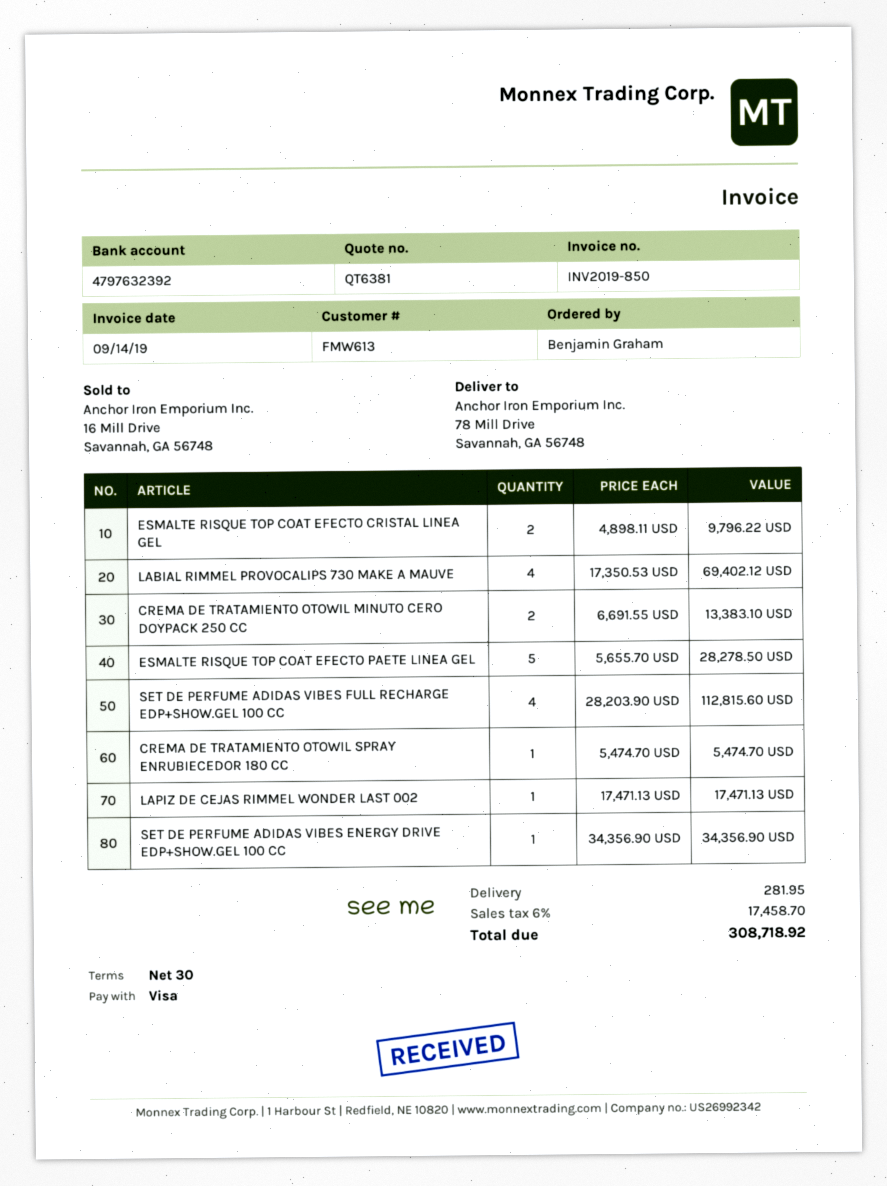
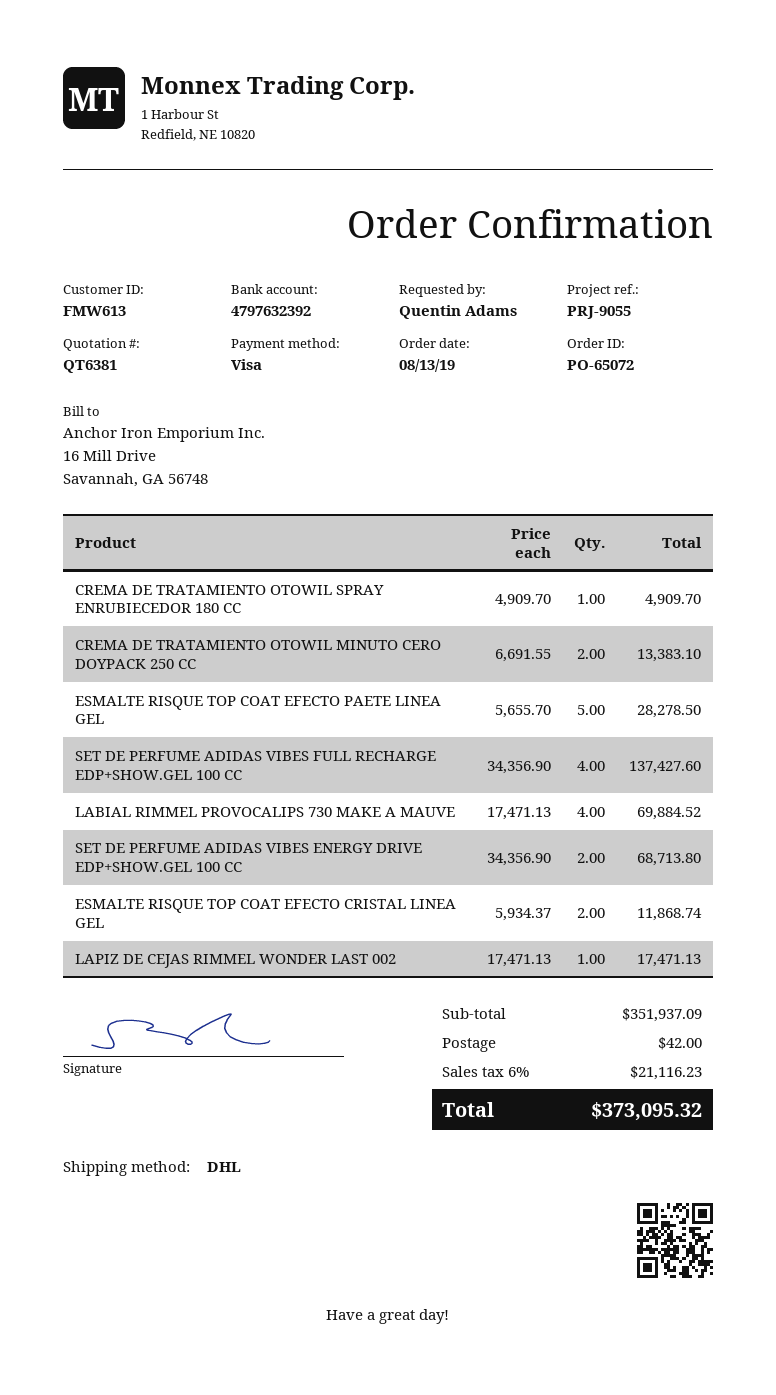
ordered by: Benjamin Graham -> Quentin Adams
ESMALTE RISQUE TOP COAT EFECTO CRISTAL LINEA GEL: 2 x 4898.11 = 9796.22 -> 2 x 5934.37 = 11868.74
LABIAL RIMMEL PROVOCALIPS 730 MAKE A MAUVE: 4 x 17350.53 = 69402.12 -> 4 x 17471.13 = 69884.52
SET DE PERFUME ADIDAS VIBES FULL RECHARGE EDP+SHOW.GEL 100 CC: 4 x 28203.90 = 112815.60 -> 4 x 34356.90 = 137427.60
CREMA DE TRATAMIENTO OTOWIL SPRAY ENRUBIECEDOR 180 CC: 1 x 5474.70 = 5474.70 -> 1 x 4909.70 = 4909.70
SET DE PERFUME ADIDAS VIBES ENERGY DRIVE EDP+SHOW.GEL 100 CC: 1 x 34356.90 = 34356.90 -> 2 x 34356.90 = 68713.80
shipping: 281.95 -> 42.00
tax: 6% = 17458.70 -> 6% = 21116.23
total: 308718.92 -> 373095.32

